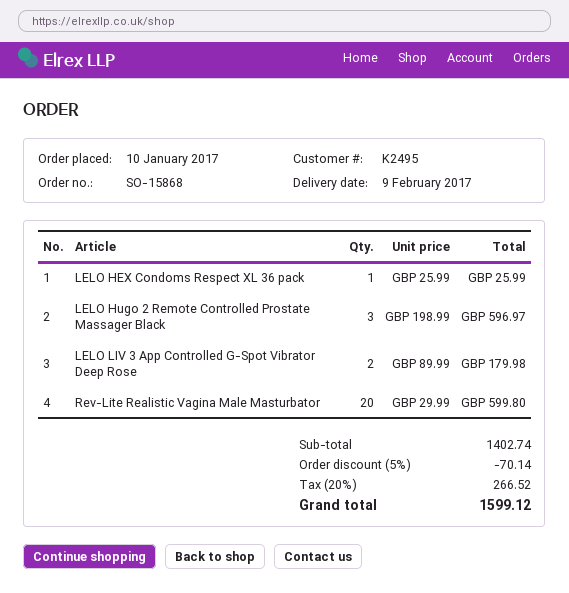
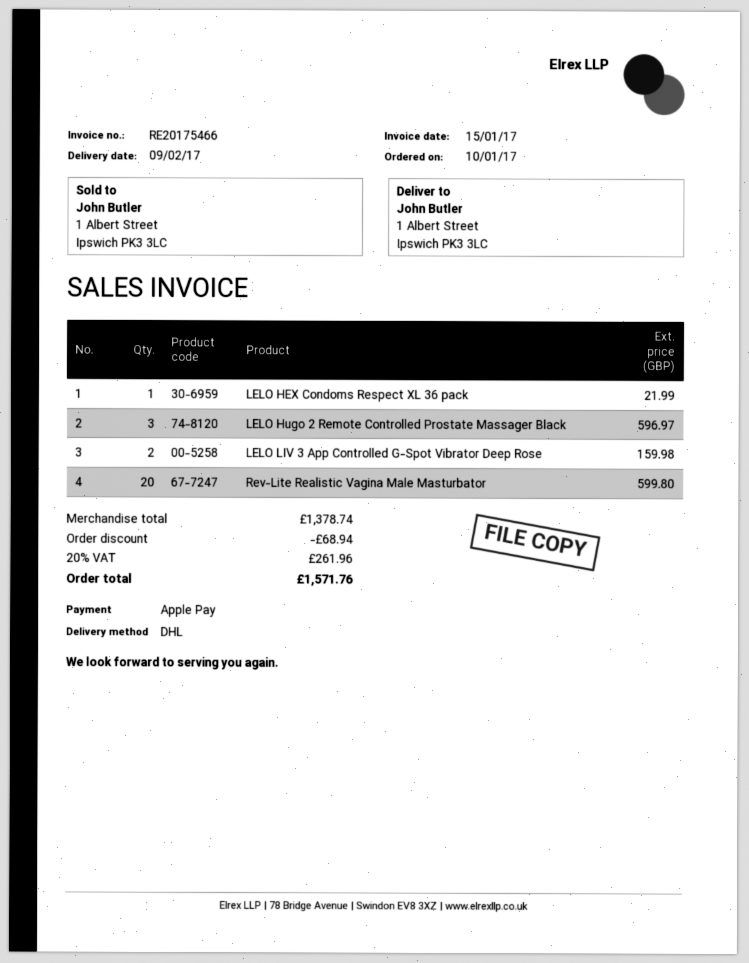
LELO HEX Condoms Respect XL 36 pack: 1 for 25.99 -> 1 for 21.99
LELO LIV 3 App Controlled G-Spot Vibrator Deep Rose: 2 for 179.98 -> 2 for 159.98
subtotal: 1402.74 -> 1378.74
discount: 70.14 -> 68.94
tax: 20% = 266.52 -> 20% = 261.96
total: 1599.12 -> 1571.76

